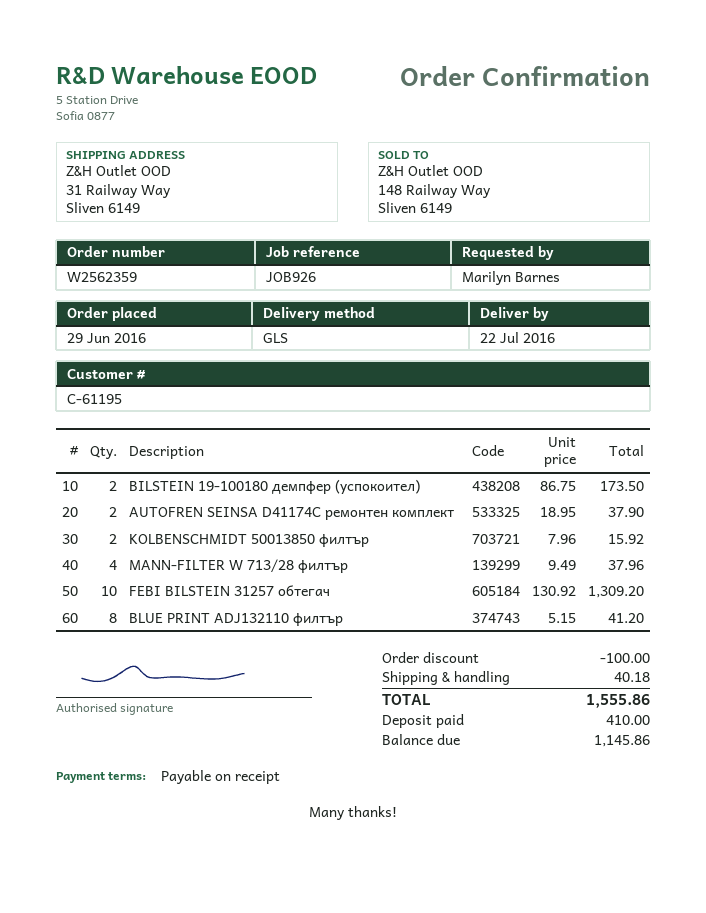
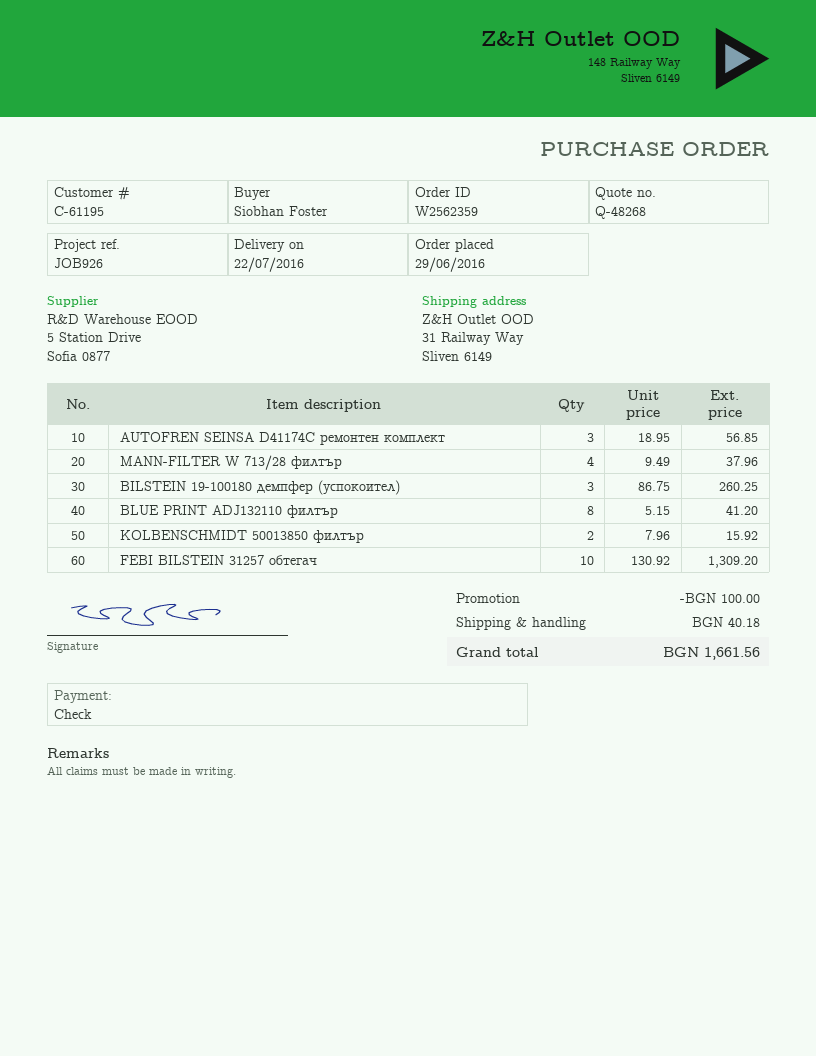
ordered by: Marilyn Barnes -> Siobhan Foster
BILSTEIN 19-100180 демпфер (успокоител): 2 x 86.75 = 173.50 -> 3 x 86.75 = 260.25
AUTOFREN SEINSA D41174C ремонтен комплект: 2 x 18.95 = 37.90 -> 3 x 18.95 = 56.85
total: 1555.86 -> 1661.56

